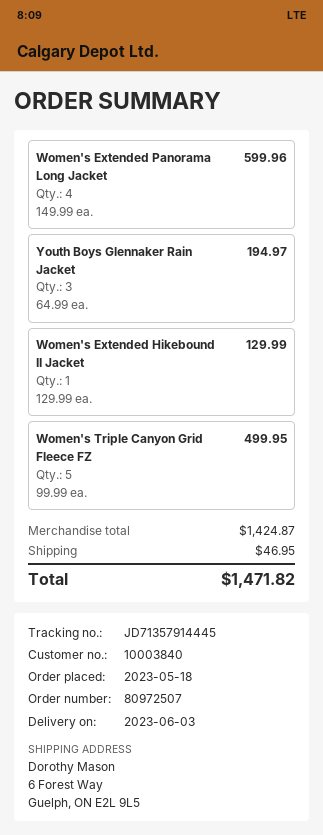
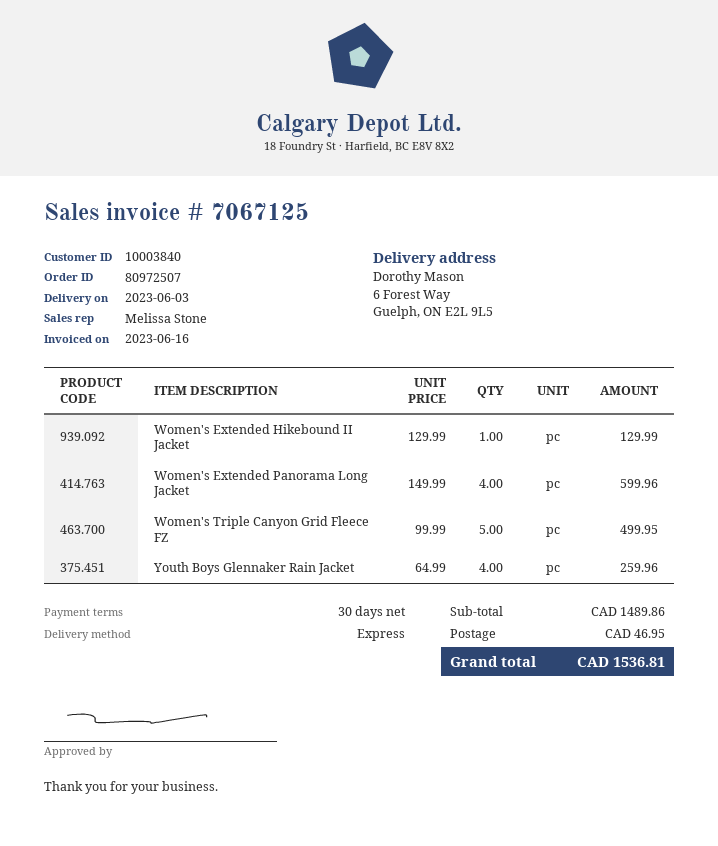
Youth Boys Glennaker Rain Jacket: 3 x 64.99 = 194.97 -> 4 x 64.99 = 259.96
subtotal: 1424.87 -> 1489.86
total: 1471.82 -> 1536.81

